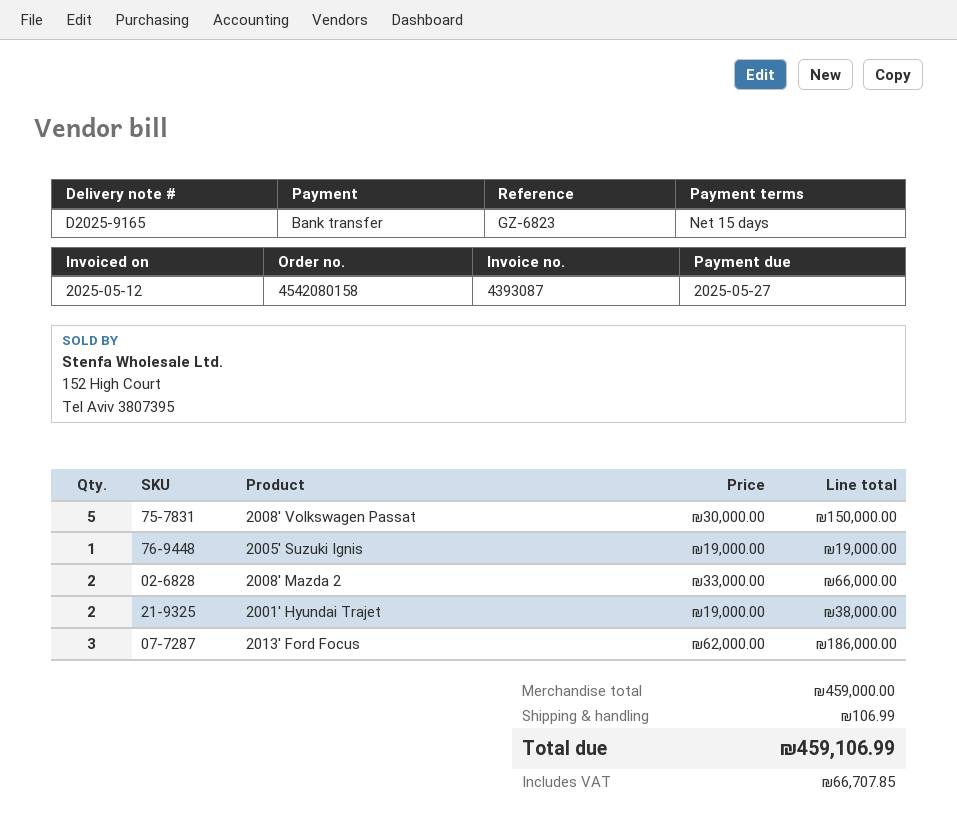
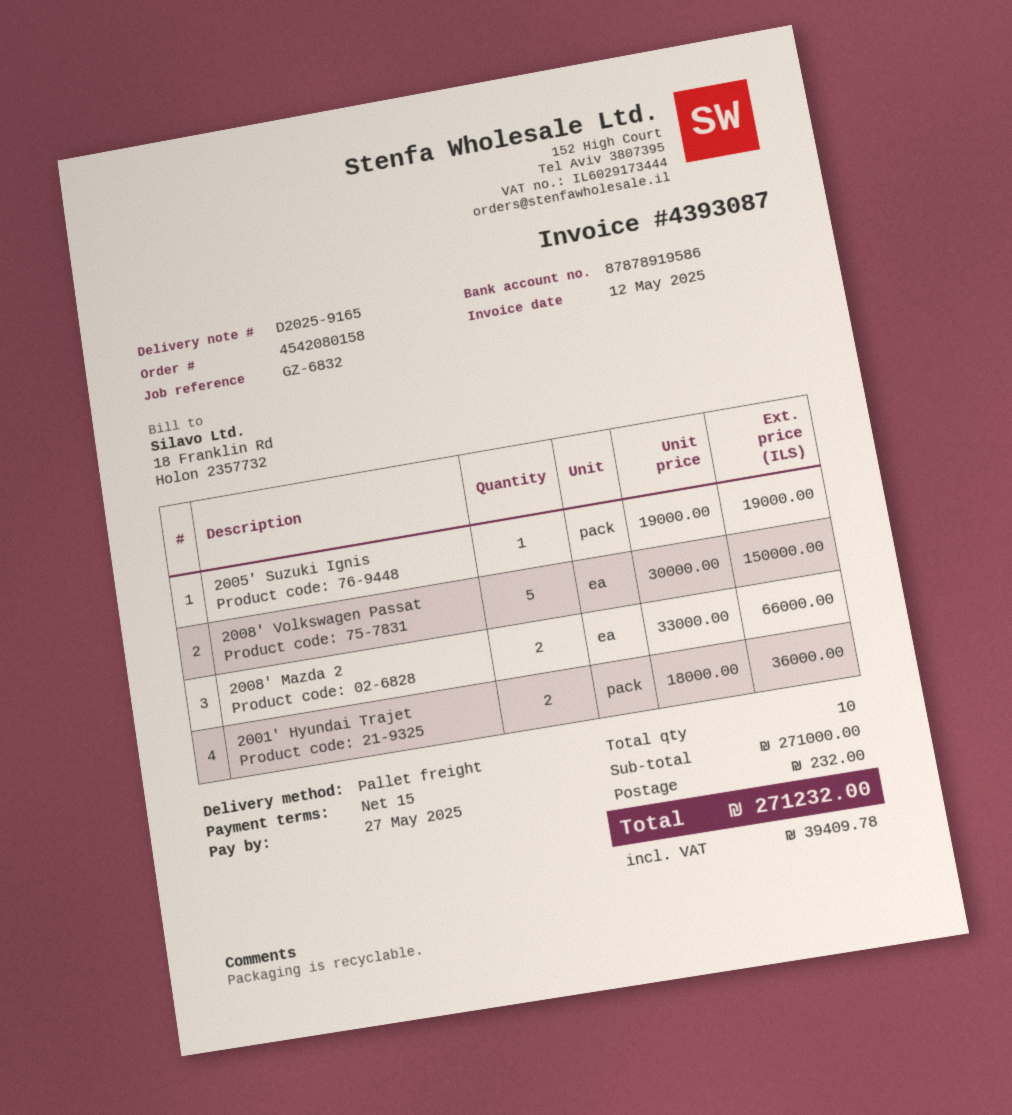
reference: GZ-6823 -> GZ-6832
2001' Hyundai Trajet: 2 x 19000.00 = 38000.00 -> 2 x 18000.00 = 36000.00
2013' Ford Focus: 3 x 62000.00 = 186000.00 -> none
subtotal: 459000.00 -> 271000.00
shipping: 106.99 -> 232.00
tax: 66707.85 -> 39409.78
total: 459106.99 -> 271232.00

